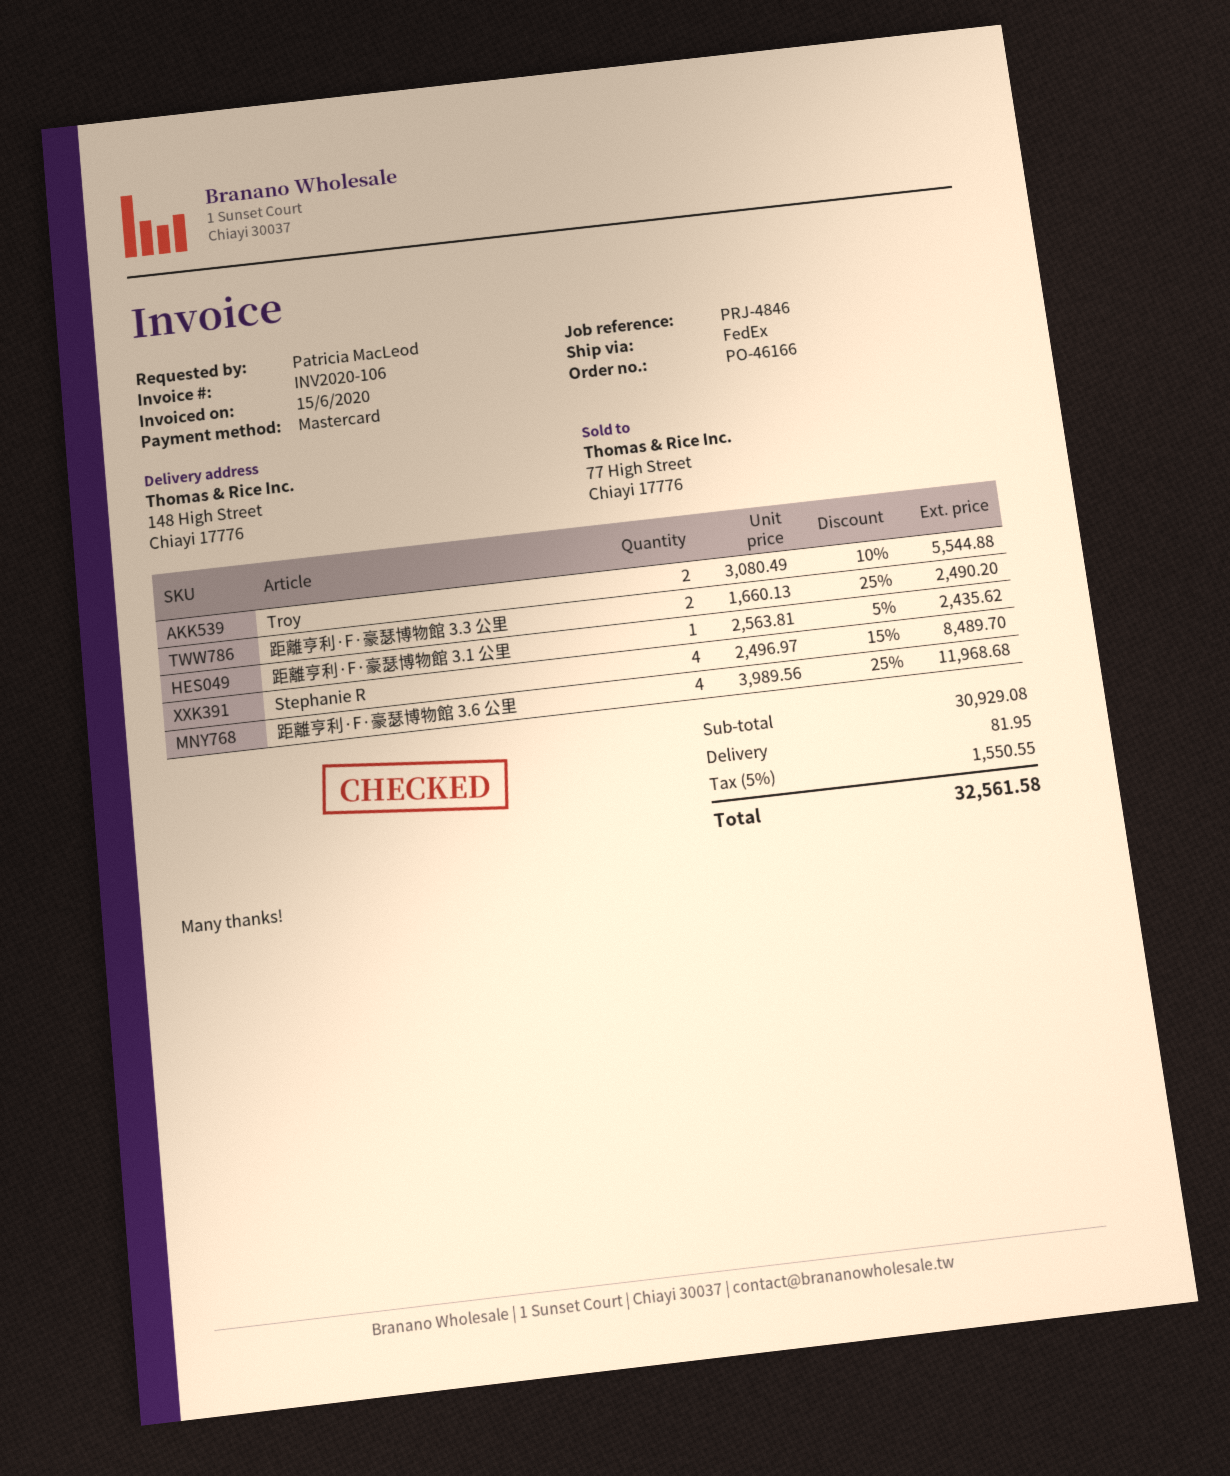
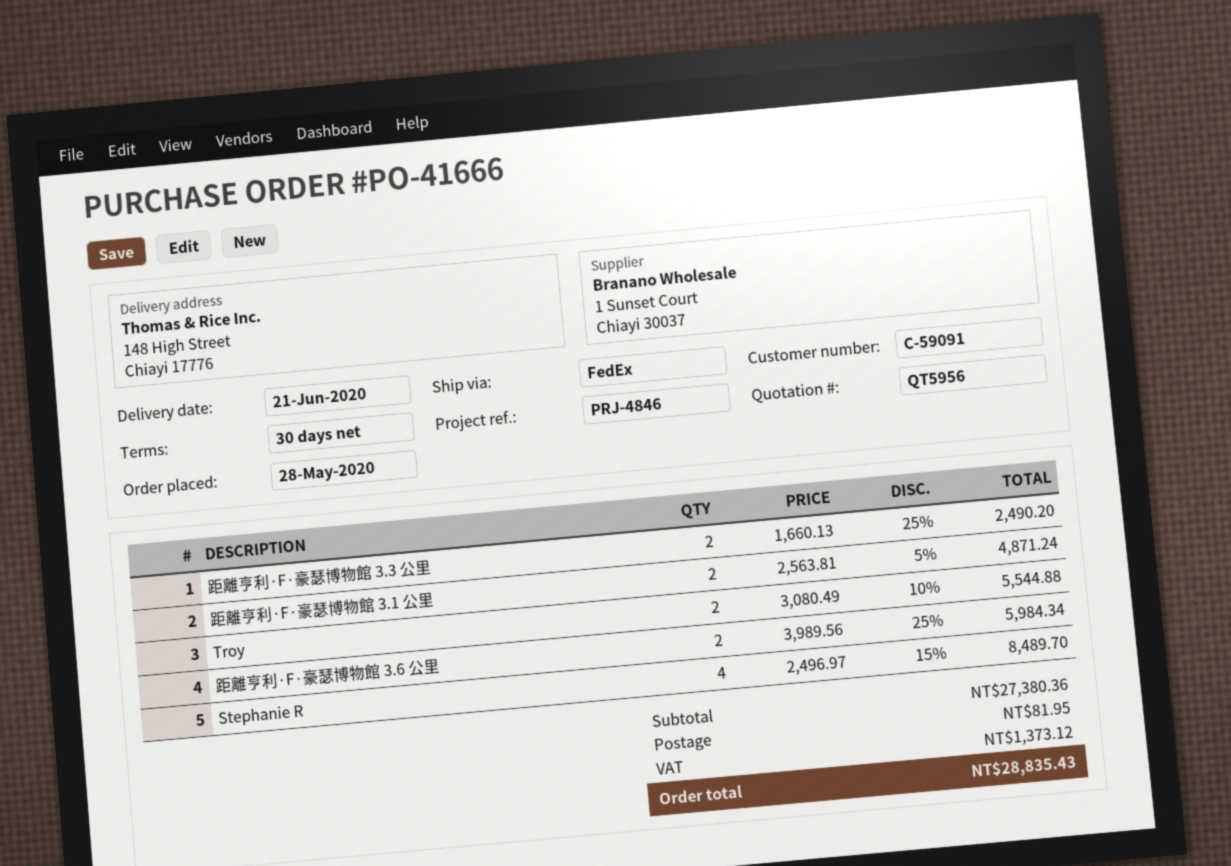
order number: PO-46166 -> PO-41666
距離亨利·F·豪瑟博物館 3.1 公里: 1 x 2563.81 - 5% = 2435.62 -> 2 x 2563.81 - 5% = 4871.24
距離亨利·F·豪瑟博物館 3.6 公里: 4 x 3989.56 - 25% = 11968.68 -> 2 x 3989.56 - 25% = 5984.34
subtotal: 30929.08 -> 27380.36
tax: 1550.55 -> 1373.12
total: 32561.58 -> 28835.43

